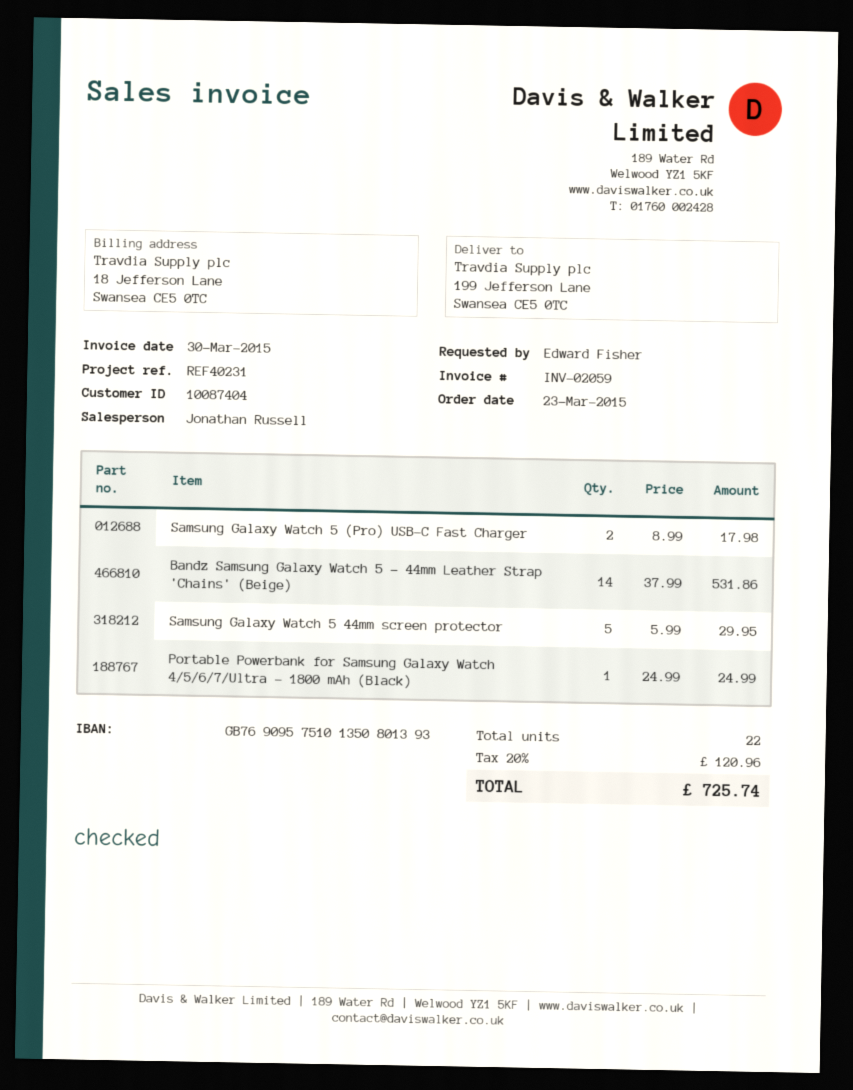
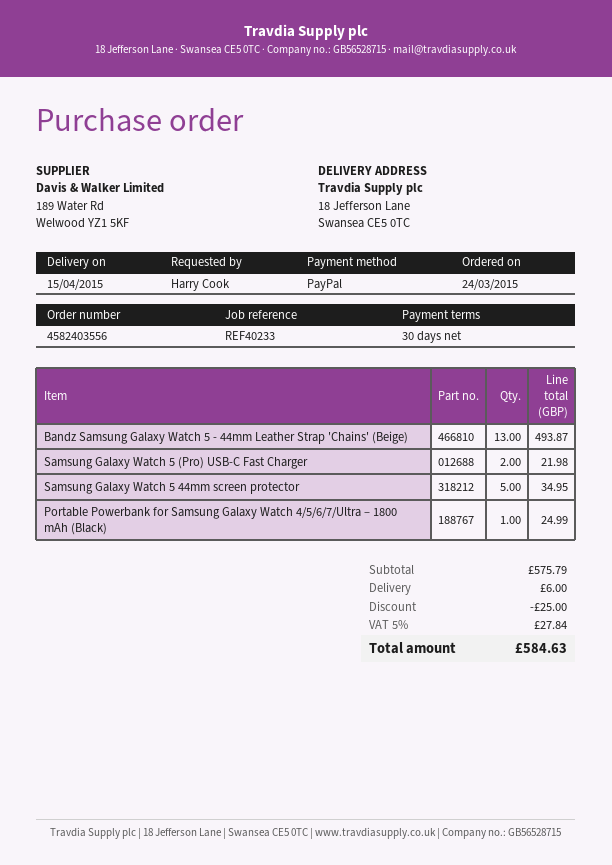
order date: 2015-03-23 -> 2015-03-24
reference: REF40231 -> REF40233
ordered by: Edward Fisher -> Harry Cook
ship to: 199 Jefferson Lane, Swansea CE5 0TC -> 18 Jefferson Lane, Swansea CE5 0TC
Samsung Galaxy Watch 5 (Pro) USB-C Fast Charger: 2 for 17.98 -> 2 for 21.98
Bandz Samsung Galaxy Watch 5 - 44mm Leather Strap 'Chains' (Beige): 14 for 531.86 -> 13 for 493.87
Samsung Galaxy Watch 5 44mm screen protector: 5 for 29.95 -> 5 for 34.95
discount: none -> 25.00
shipping: none -> 6.00
tax: 20% = 120.96 -> 5% = 27.84
total: 725.74 -> 584.63

